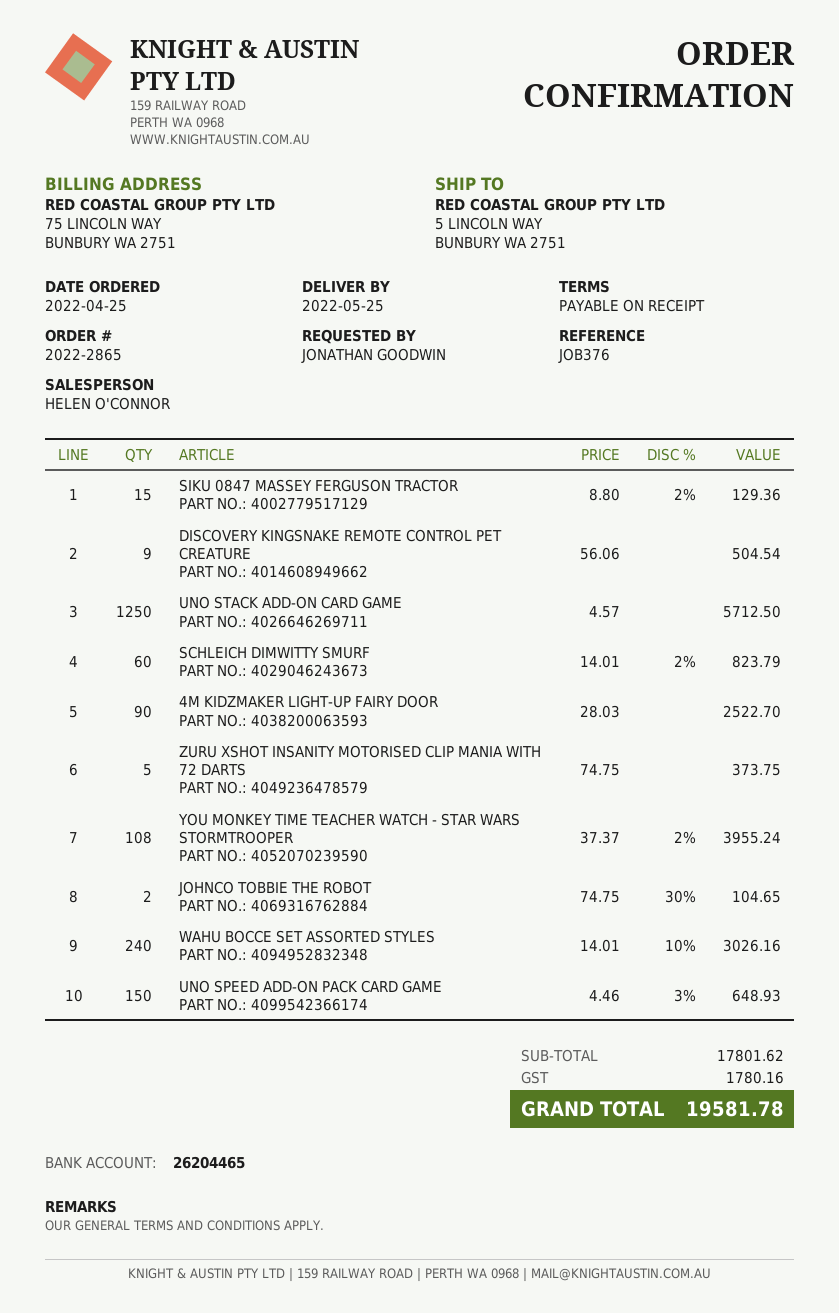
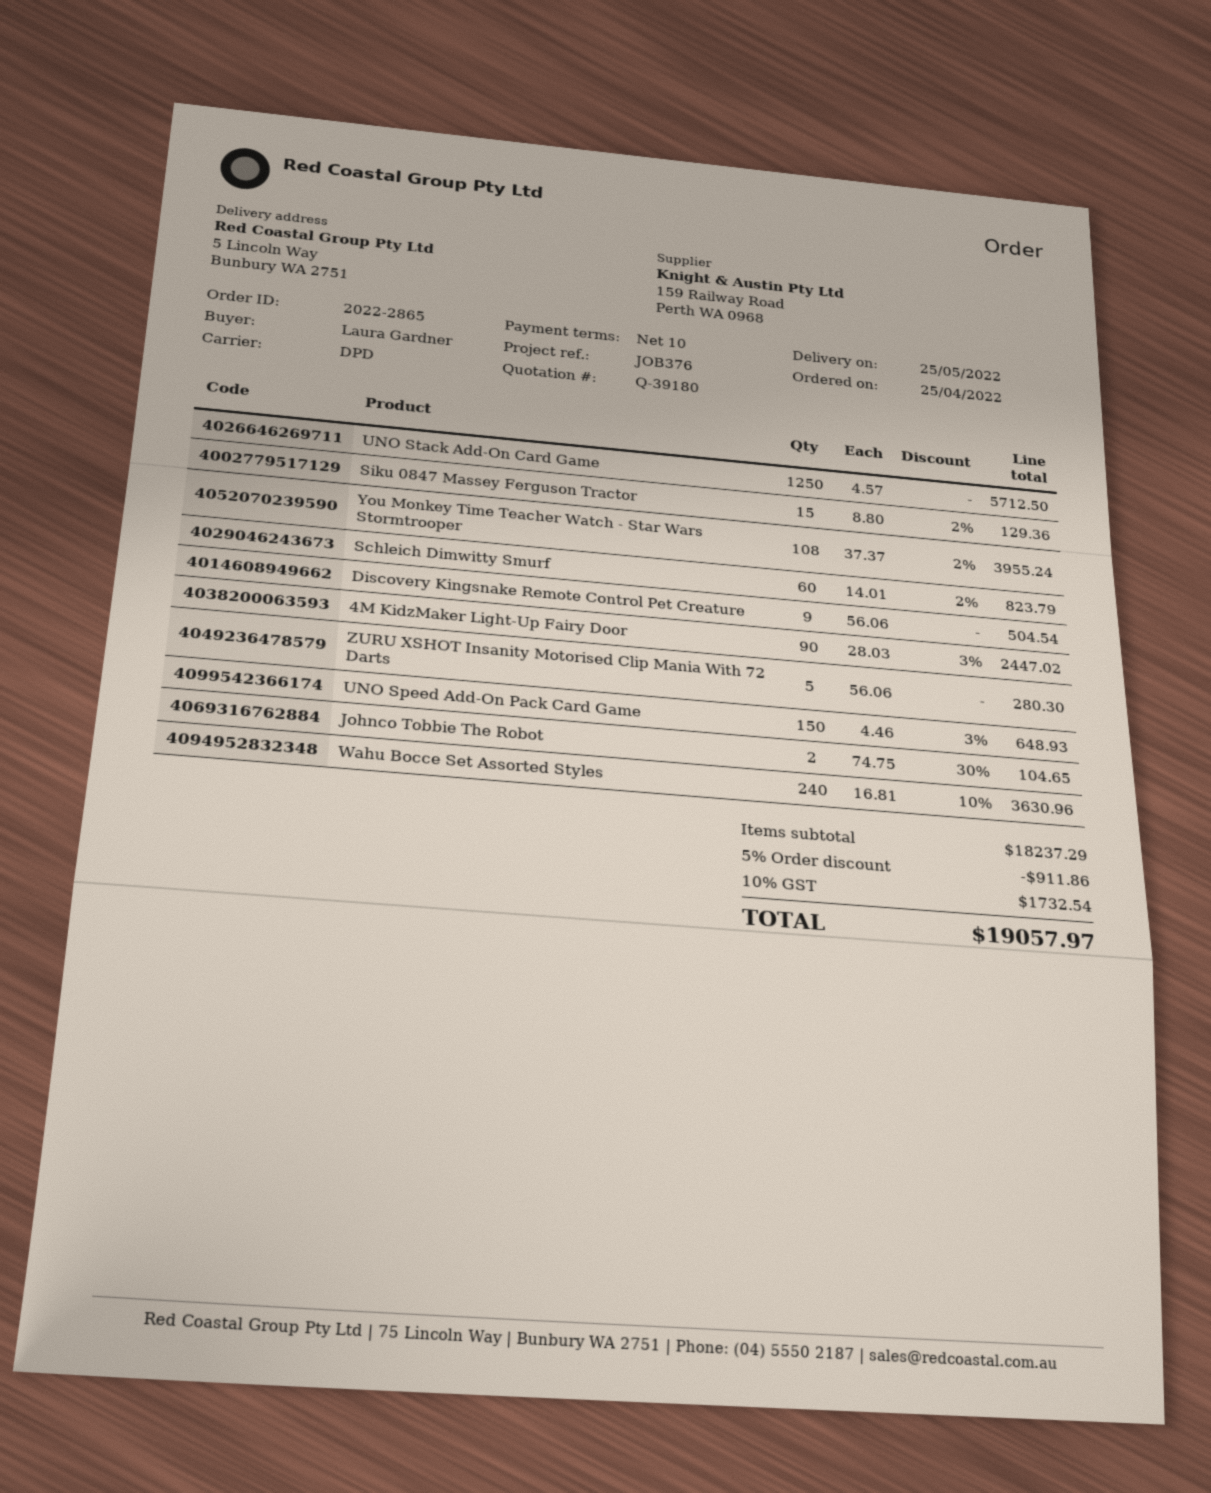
payment terms: on receipt -> 10 days
ordered by: JONATHAN GOODWIN -> Laura Gardner
4M KIDZMAKER LIGHT-UP FAIRY DOOR: 90 x 28.03 = 2522.70 -> 90 x 28.03 - 3% = 2447.02
ZURU XSHOT INSANITY MOTORISED CLIP MANIA WITH 72 DARTS: 5 x 74.75 = 373.75 -> 5 x 56.06 = 280.30
WAHU BOCCE SET ASSORTED STYLES: 240 x 14.01 - 10% = 3026.16 -> 240 x 16.81 - 10% = 3630.96
subtotal: 17801.62 -> 18237.29
discount: none -> 5% = 911.86
tax: 1780.16 -> 1732.54
total: 19581.78 -> 19057.97

